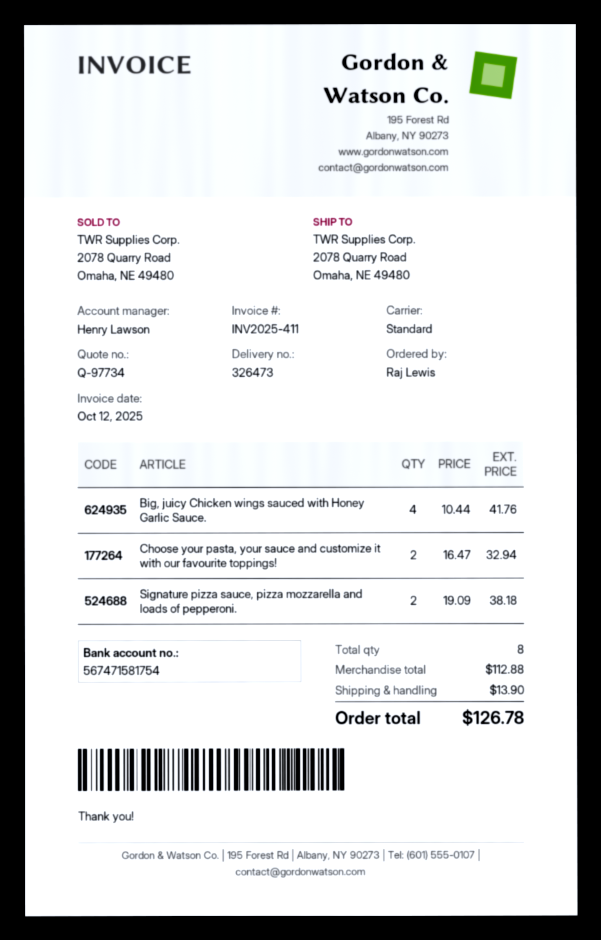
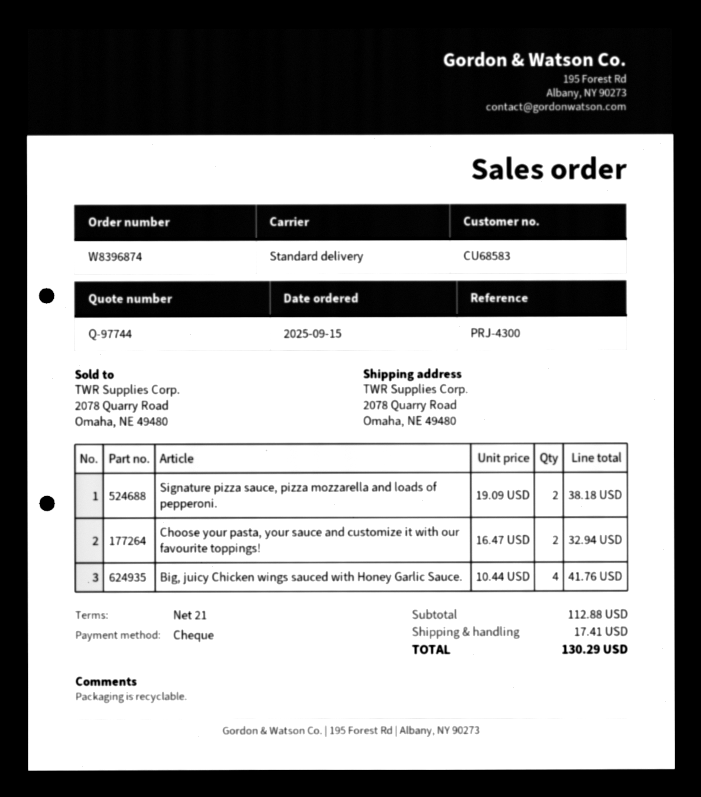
quote number: Q-97734 -> Q-97744
shipping: 13.90 -> 17.41
total: 126.78 -> 130.29

